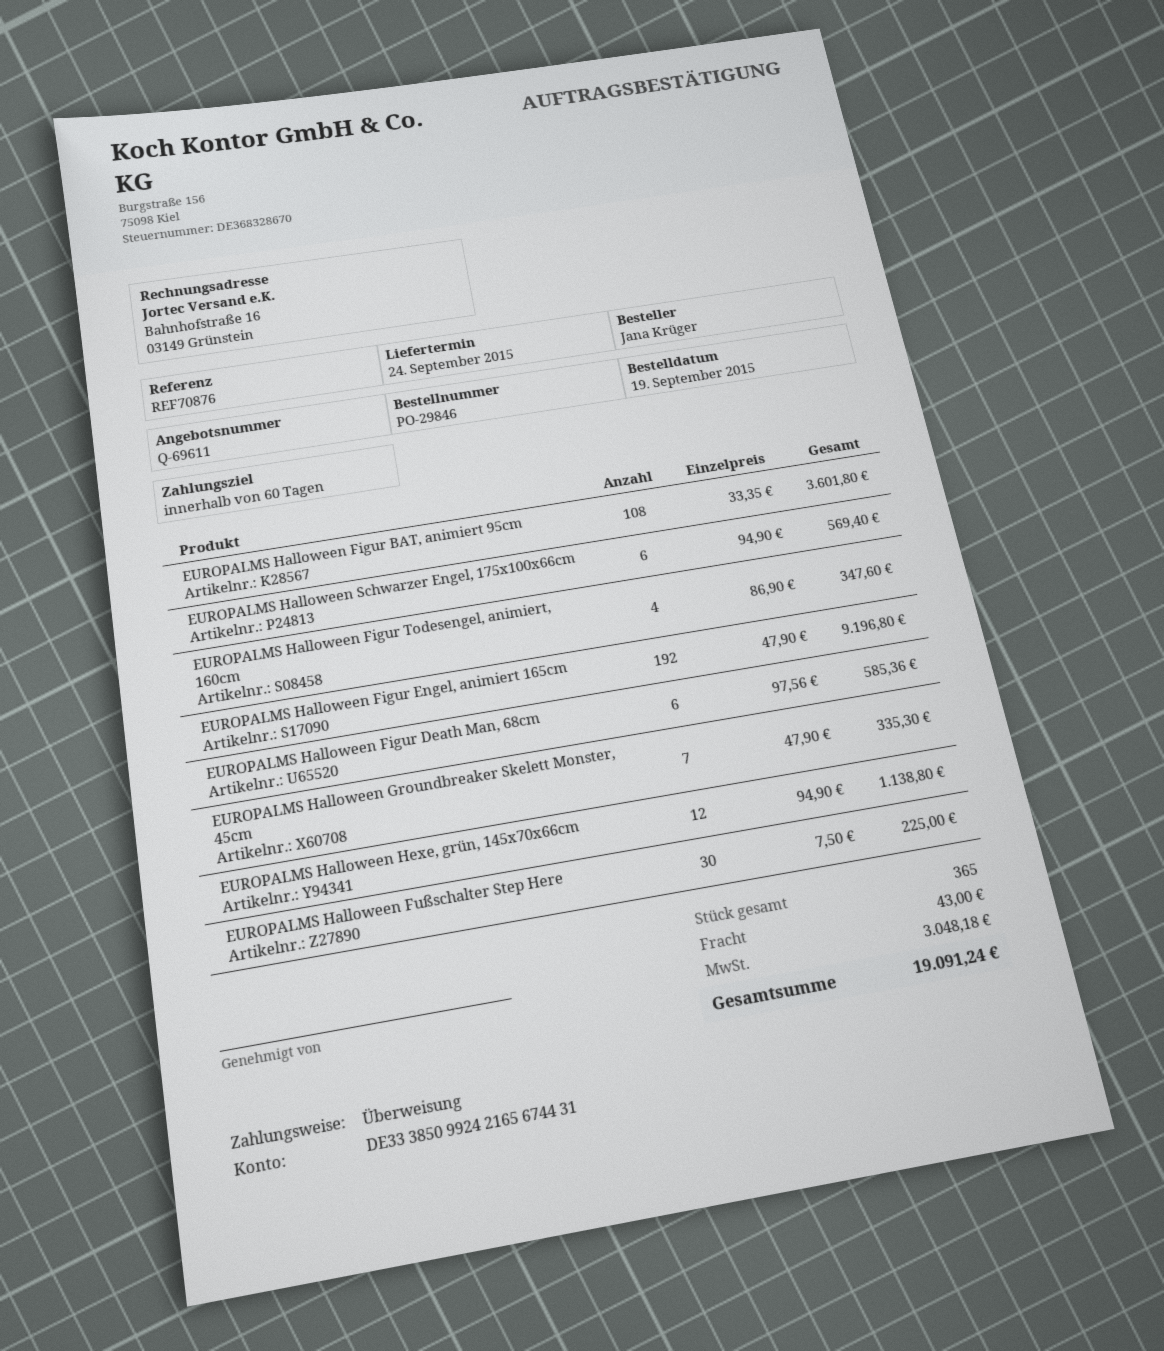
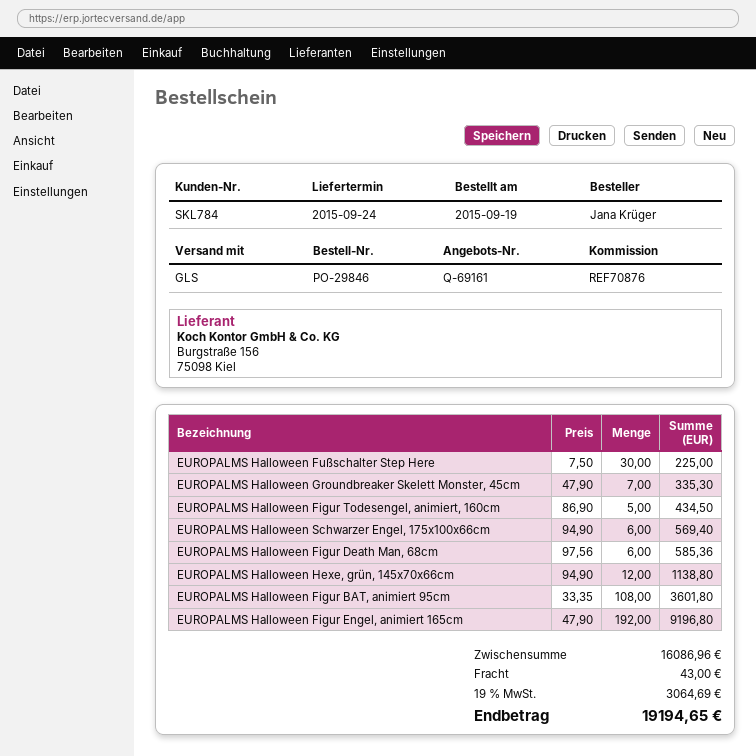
quote number: Q-69611 -> Q-69161
EUROPALMS Halloween Figur Todesengel, animiert, 160cm: 4 x 86.90 = 347.60 -> 5 x 86.90 = 434.50
tax: 3048.18 -> 3064.69
total: 19091.24 -> 19194.65

